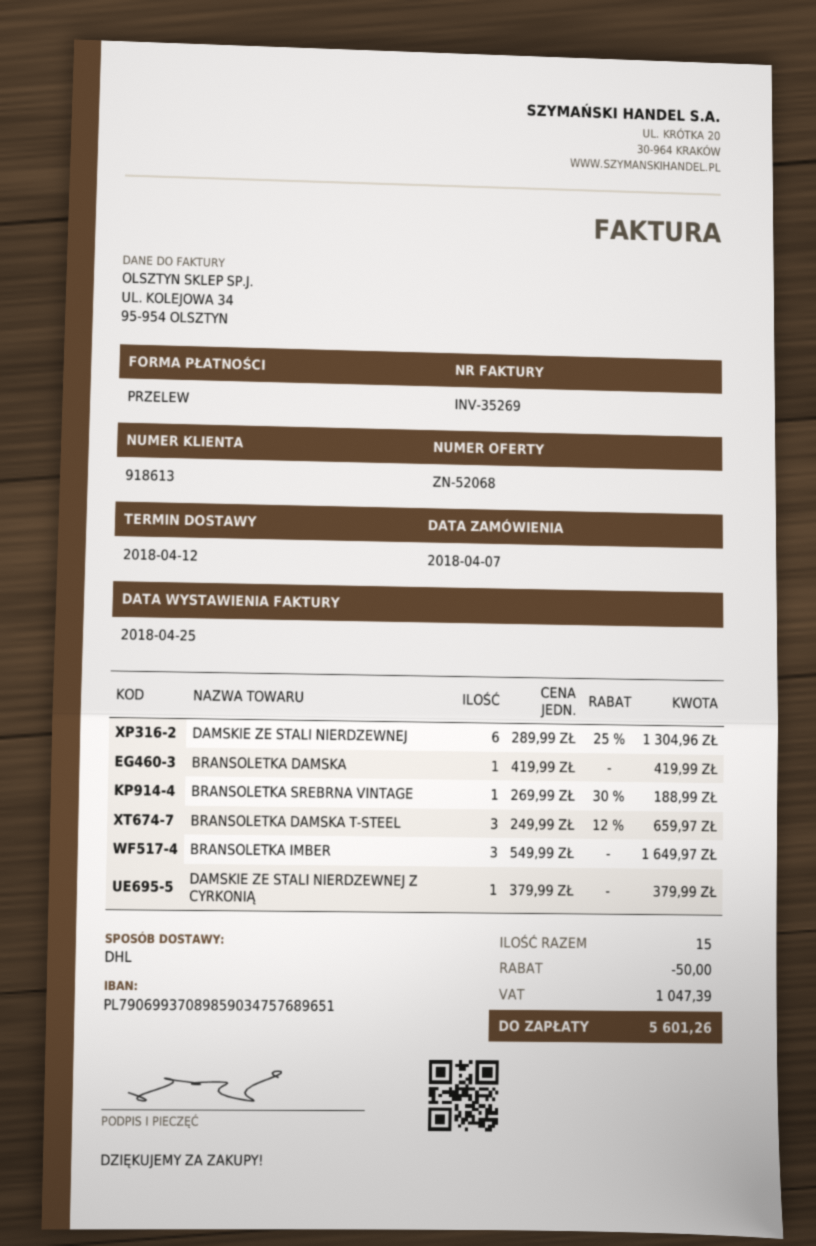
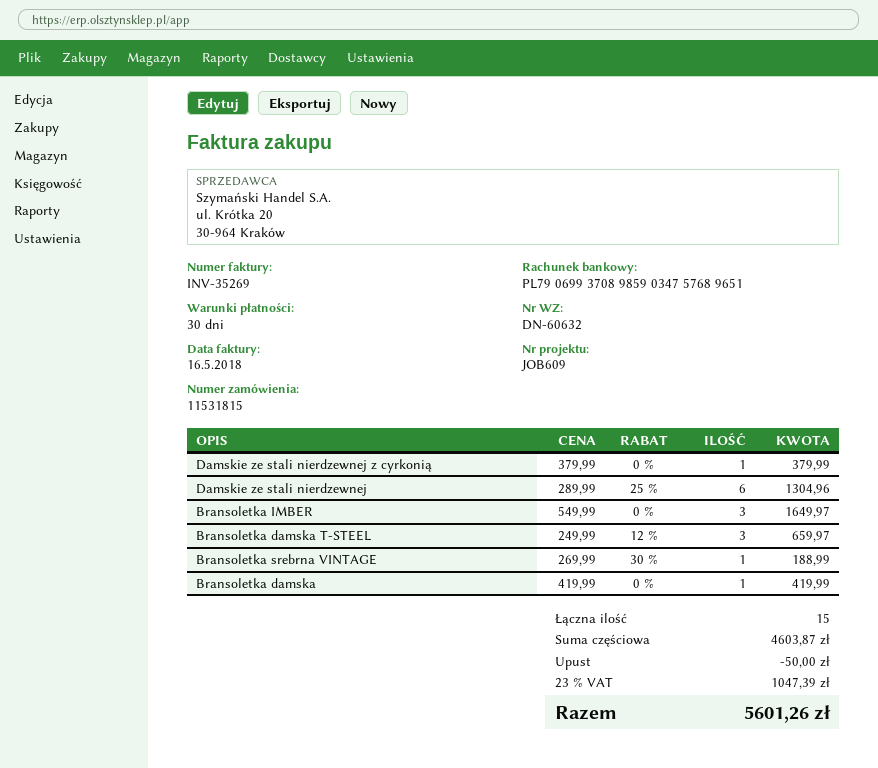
invoice date: 2018-04-25 -> 2018-05-16

